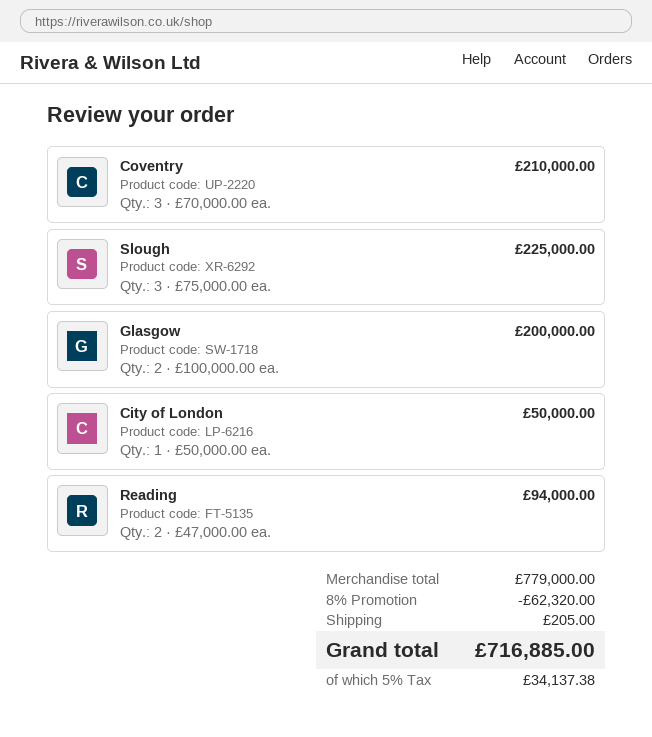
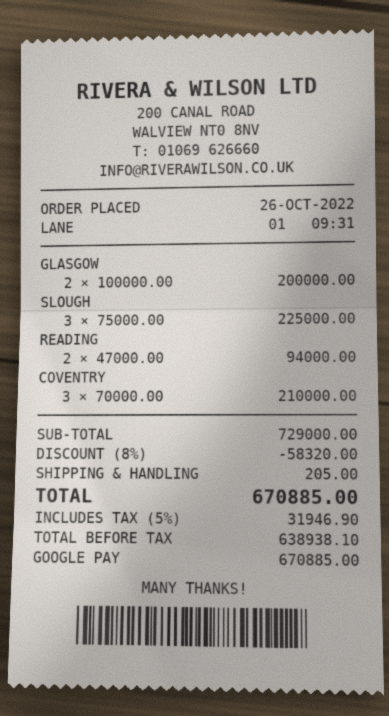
City of London: 1 x 50000.00 = 50000.00 -> none
subtotal: 779000.00 -> 729000.00
discount: 8% = 62320.00 -> 8% = 58320.00
tax: 5% = 34137.38 -> 5% = 31946.90
total: 716885.00 -> 670885.00

